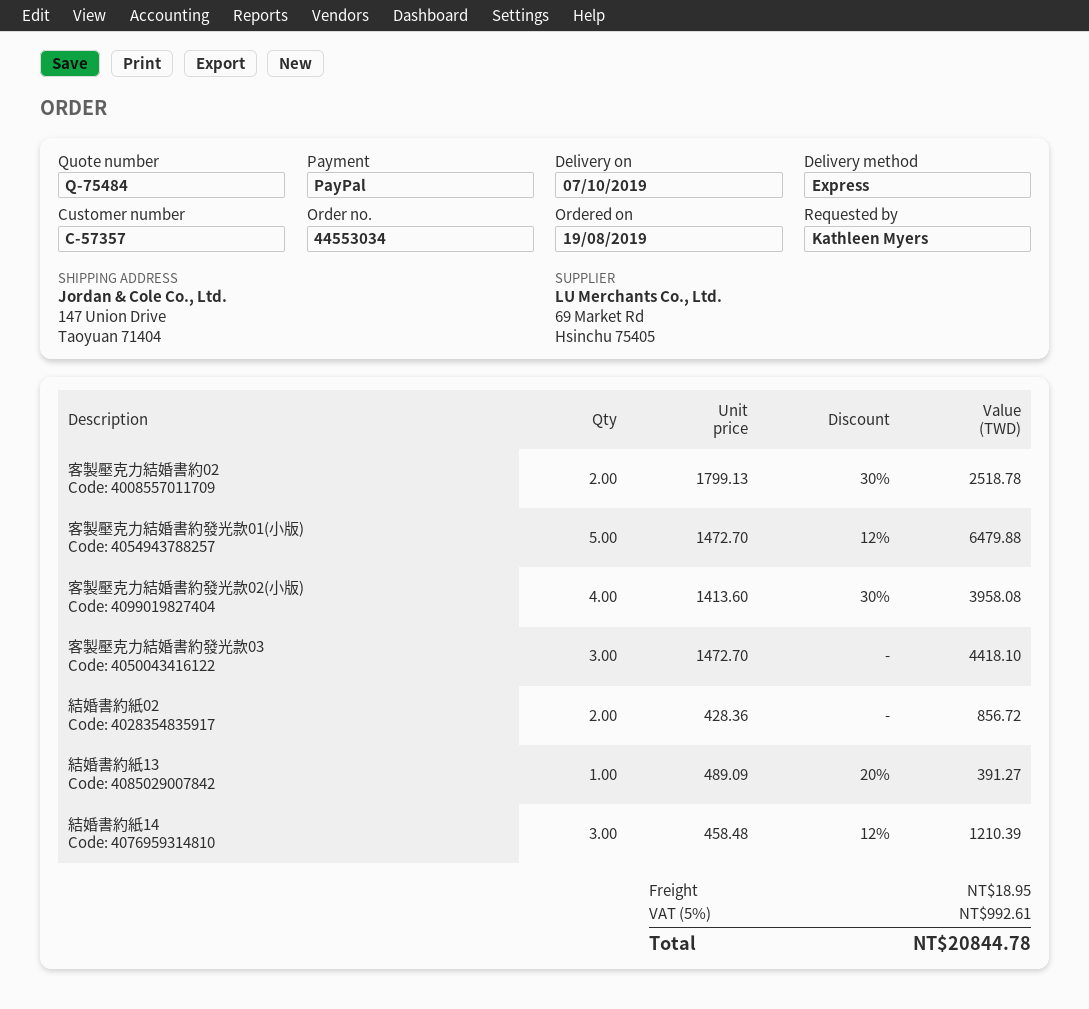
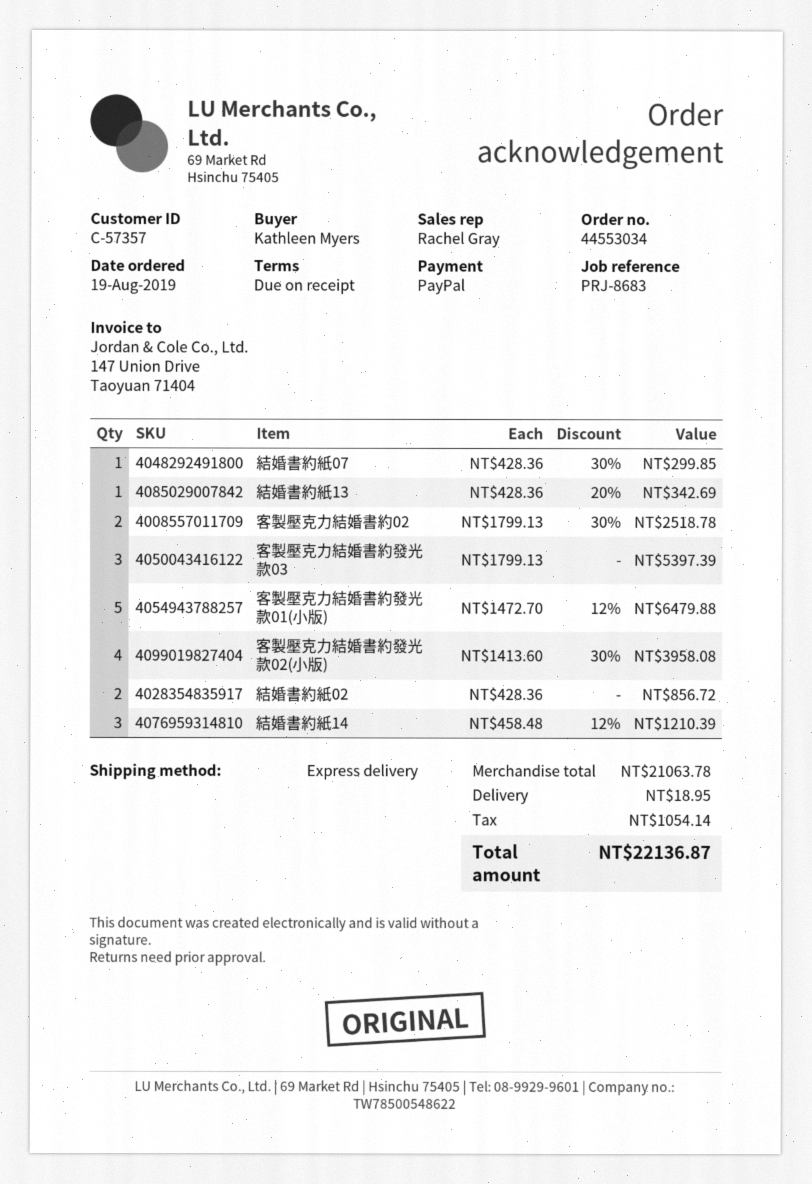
客製壓克力結婚書約發光款03: 3 x 1472.70 = 4418.10 -> 3 x 1799.13 = 5397.39
結婚書約紙13: 1 x 489.09 - 20% = 391.27 -> 1 x 428.36 - 20% = 342.69
結婚書約紙07: none -> 1 x 428.36 - 30% = 299.85
tax: 992.61 -> 1054.14
total: 20844.78 -> 22136.87

